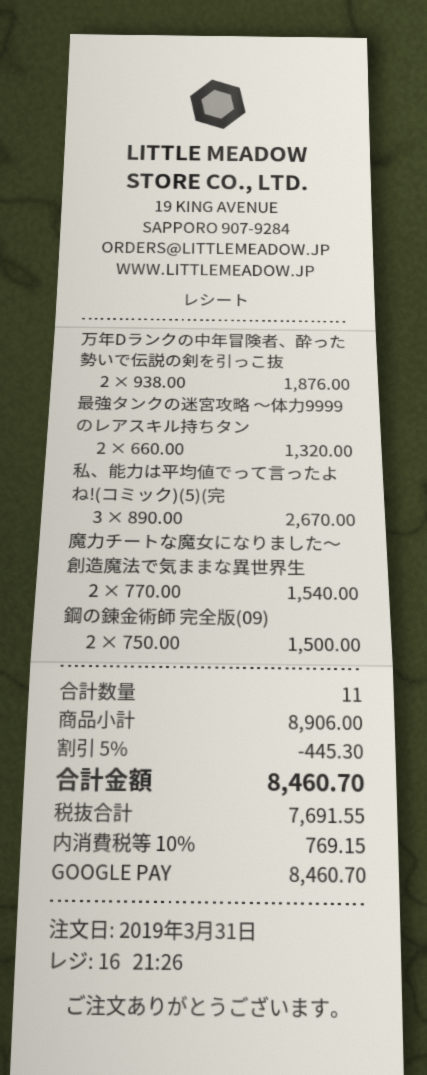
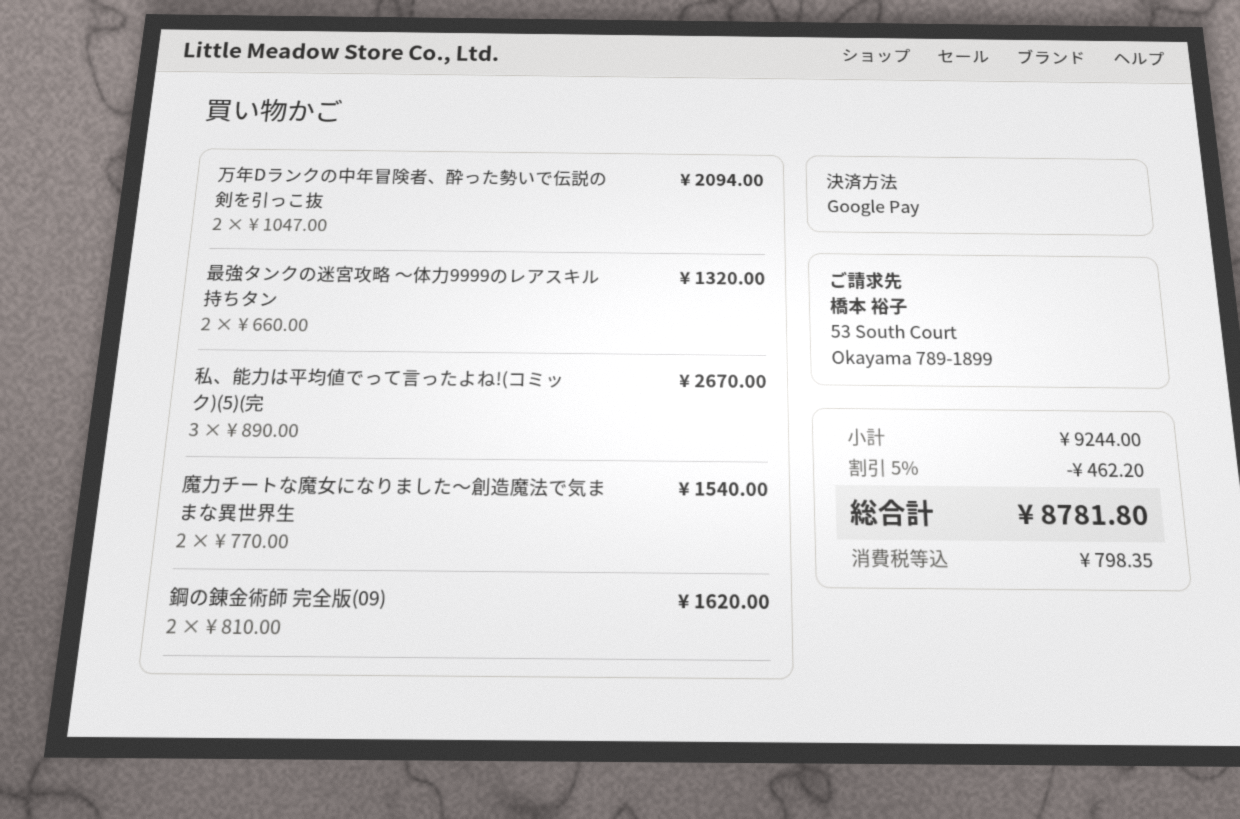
万年Dランクの中年冒険者、酔った勢いで伝説の剣を引っこ抜: 2 x 938.00 = 1876.00 -> 2 x 1047.00 = 2094.00
鋼の錬金術師 完全版(09): 2 x 750.00 = 1500.00 -> 2 x 810.00 = 1620.00
subtotal: 8906.00 -> 9244.00
discount: 5% = 445.30 -> 5% = 462.20
tax: 769.15 -> 798.35
total: 8460.70 -> 8781.80

